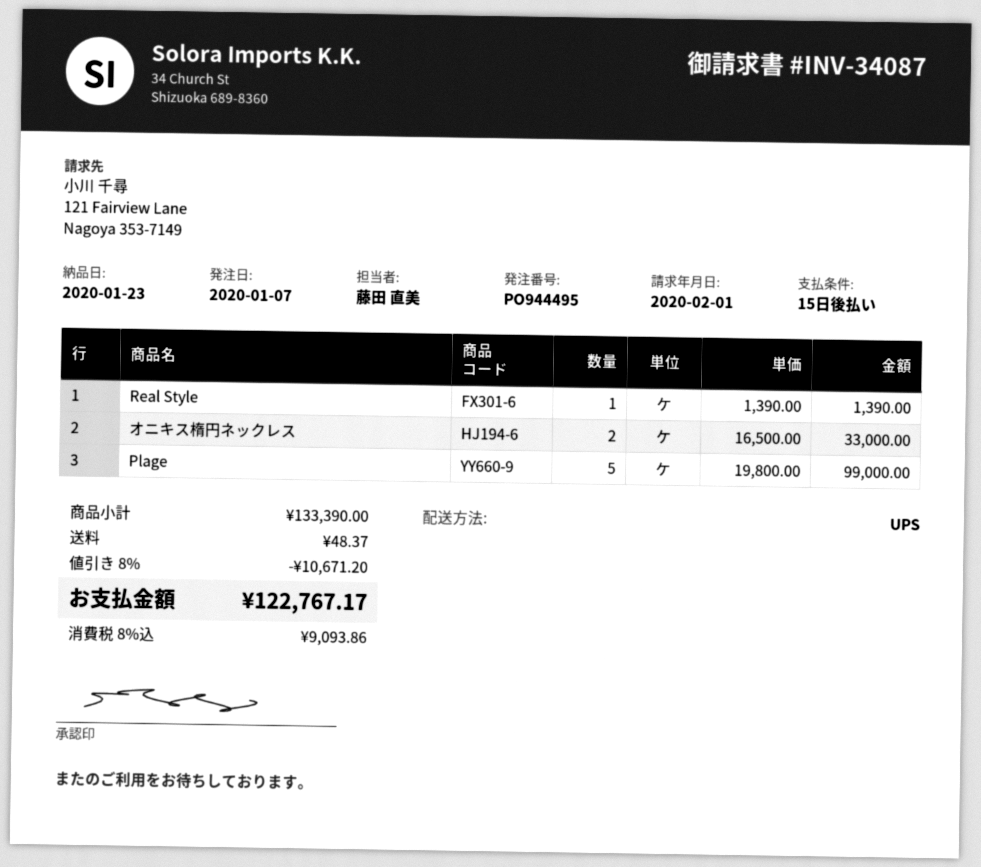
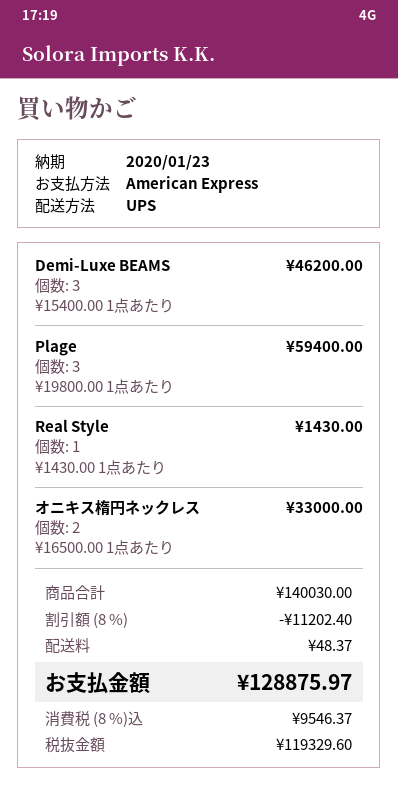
Real Style: 1 x 1390.00 = 1390.00 -> 1 x 1430.00 = 1430.00
Plage: 5 x 19800.00 = 99000.00 -> 3 x 19800.00 = 59400.00
Demi-Luxe BEAMS: none -> 3 x 15400.00 = 46200.00
subtotal: 133390.00 -> 140030.00
discount: 8% = 10671.20 -> 8% = 11202.40
tax: 8% = 9093.86 -> 8% = 9546.37
total: 122767.17 -> 128875.97

